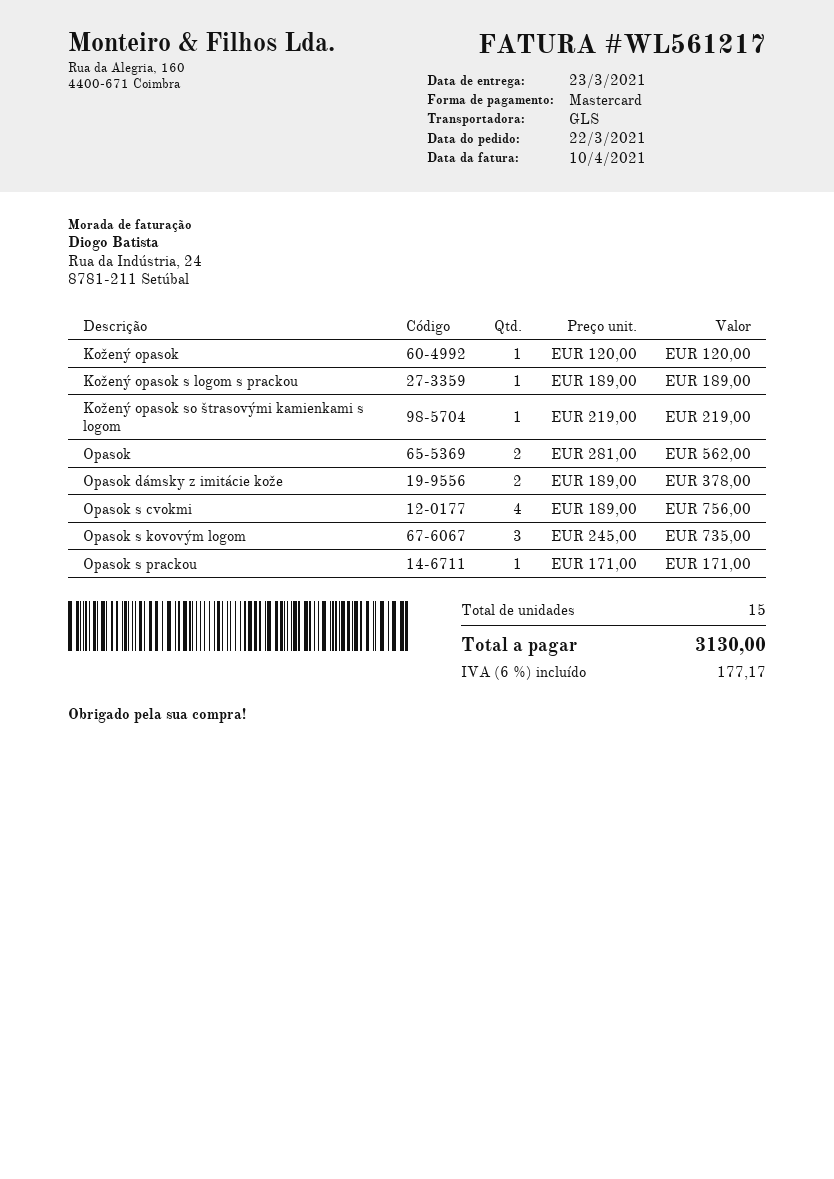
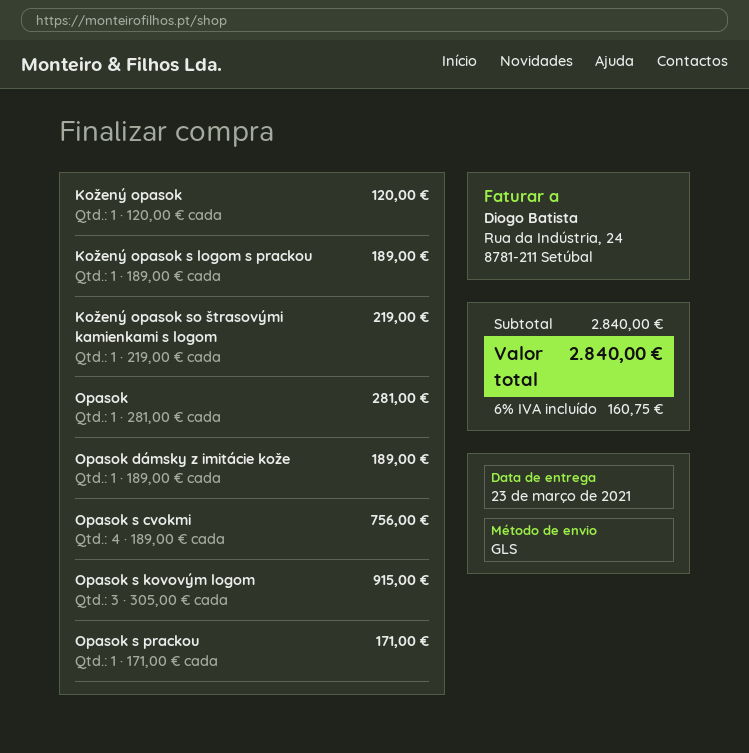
Opasok: 2 x 281.00 = 562.00 -> 1 x 281.00 = 281.00
Opasok dámsky z imitácie kože: 2 x 189.00 = 378.00 -> 1 x 189.00 = 189.00
Opasok s kovovým logom: 3 x 245.00 = 735.00 -> 3 x 305.00 = 915.00
tax: 6% = 177.17 -> 6% = 160.75
total: 3130.00 -> 2840.00

